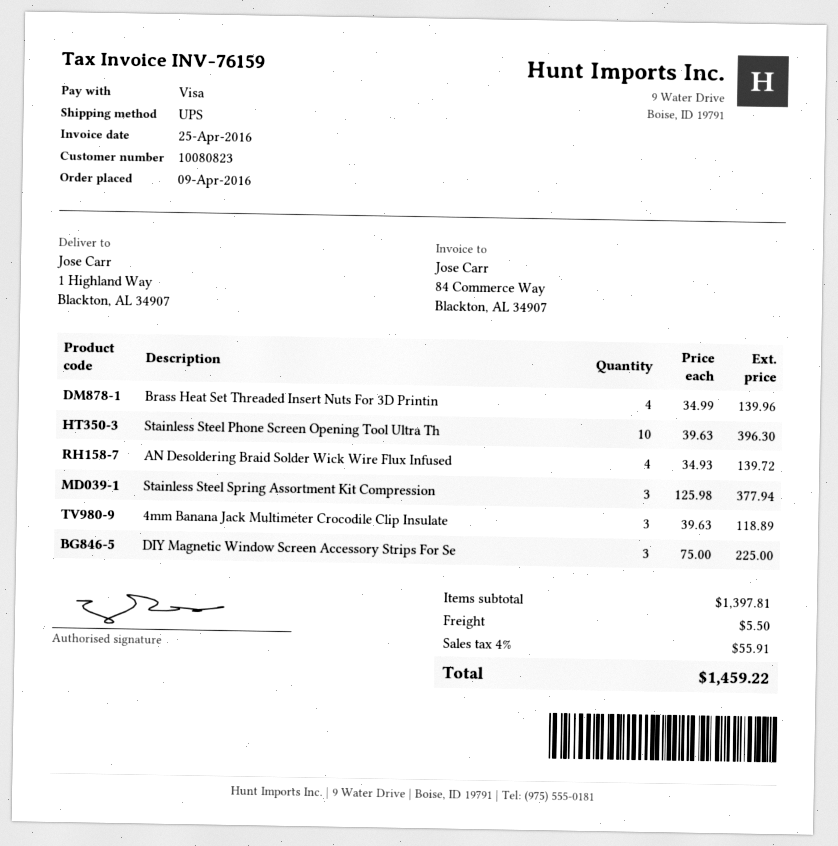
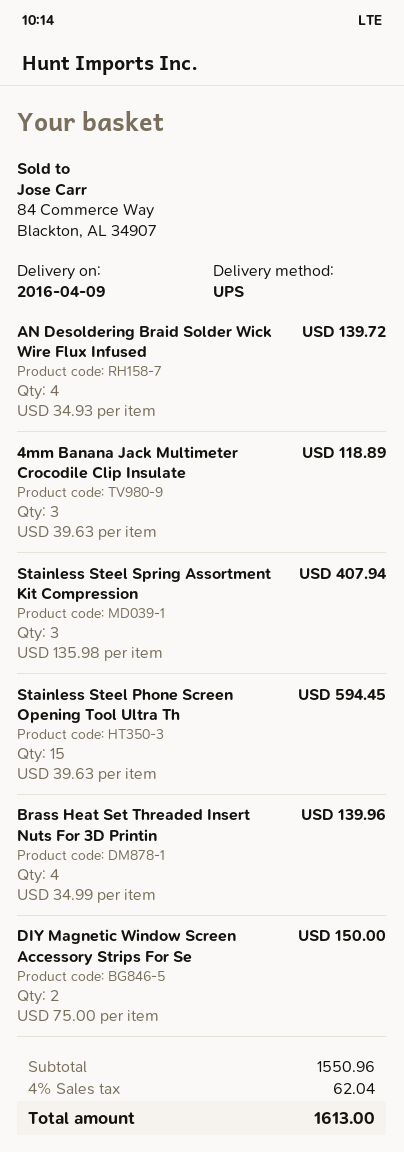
Stainless Steel Phone Screen Opening Tool Ultra Th: 10 x 39.63 = 396.30 -> 15 x 39.63 = 594.45
Stainless Steel Spring Assortment Kit Compression: 3 x 125.98 = 377.94 -> 3 x 135.98 = 407.94
DIY Magnetic Window Screen Accessory Strips For Se: 3 x 75.00 = 225.00 -> 2 x 75.00 = 150.00
subtotal: 1397.81 -> 1550.96
shipping: 5.50 -> none
tax: 4% = 55.91 -> 4% = 62.04
total: 1459.22 -> 1613.00

